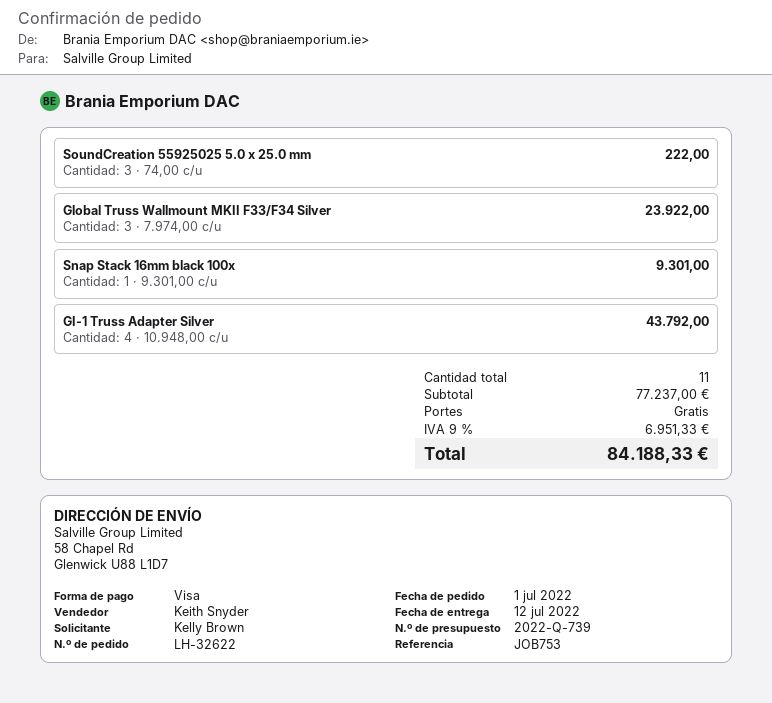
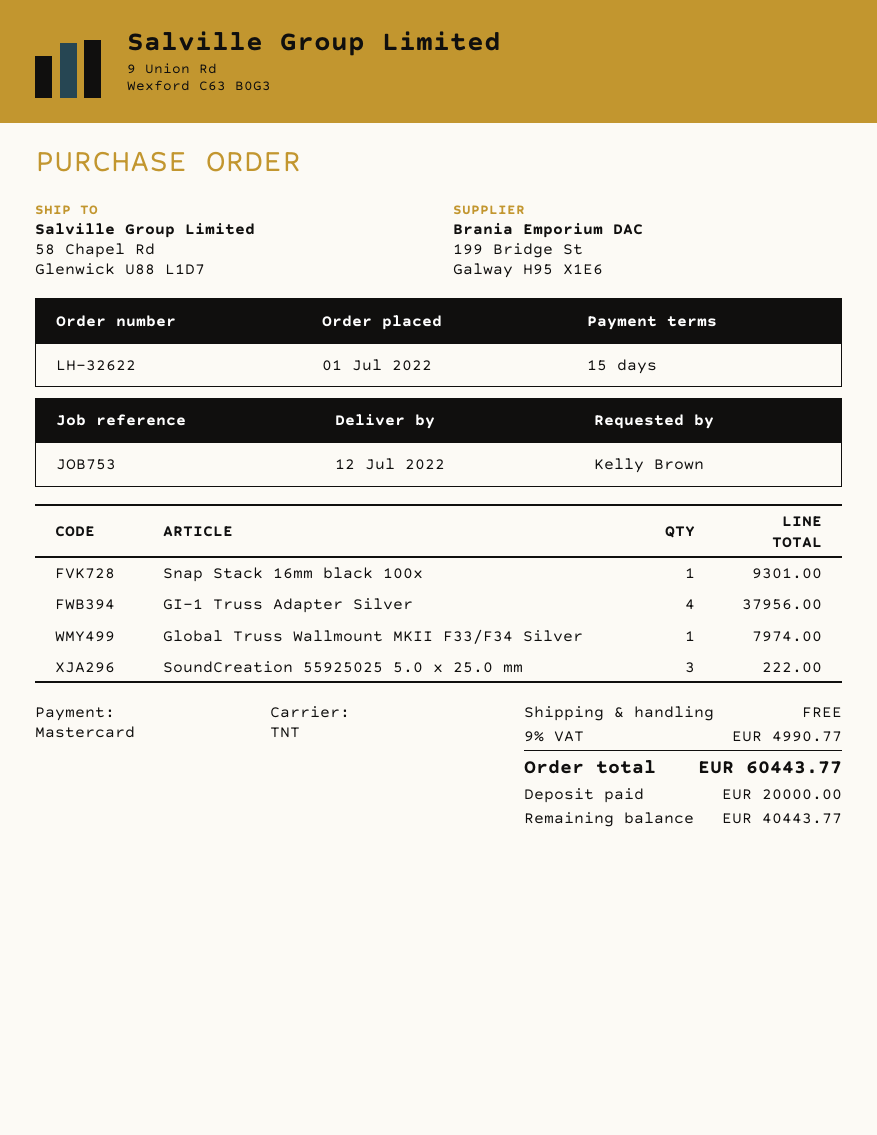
payment method: Visa -> Mastercard
Global Truss Wallmount MKII F33/F34 Silver: 3 for 23922.00 -> 1 for 7974.00
GI-1 Truss Adapter Silver: 4 for 43792.00 -> 4 for 37956.00
tax: 9% = 6951.33 -> 9% = 4990.77
total: 84188.33 -> 60443.77

